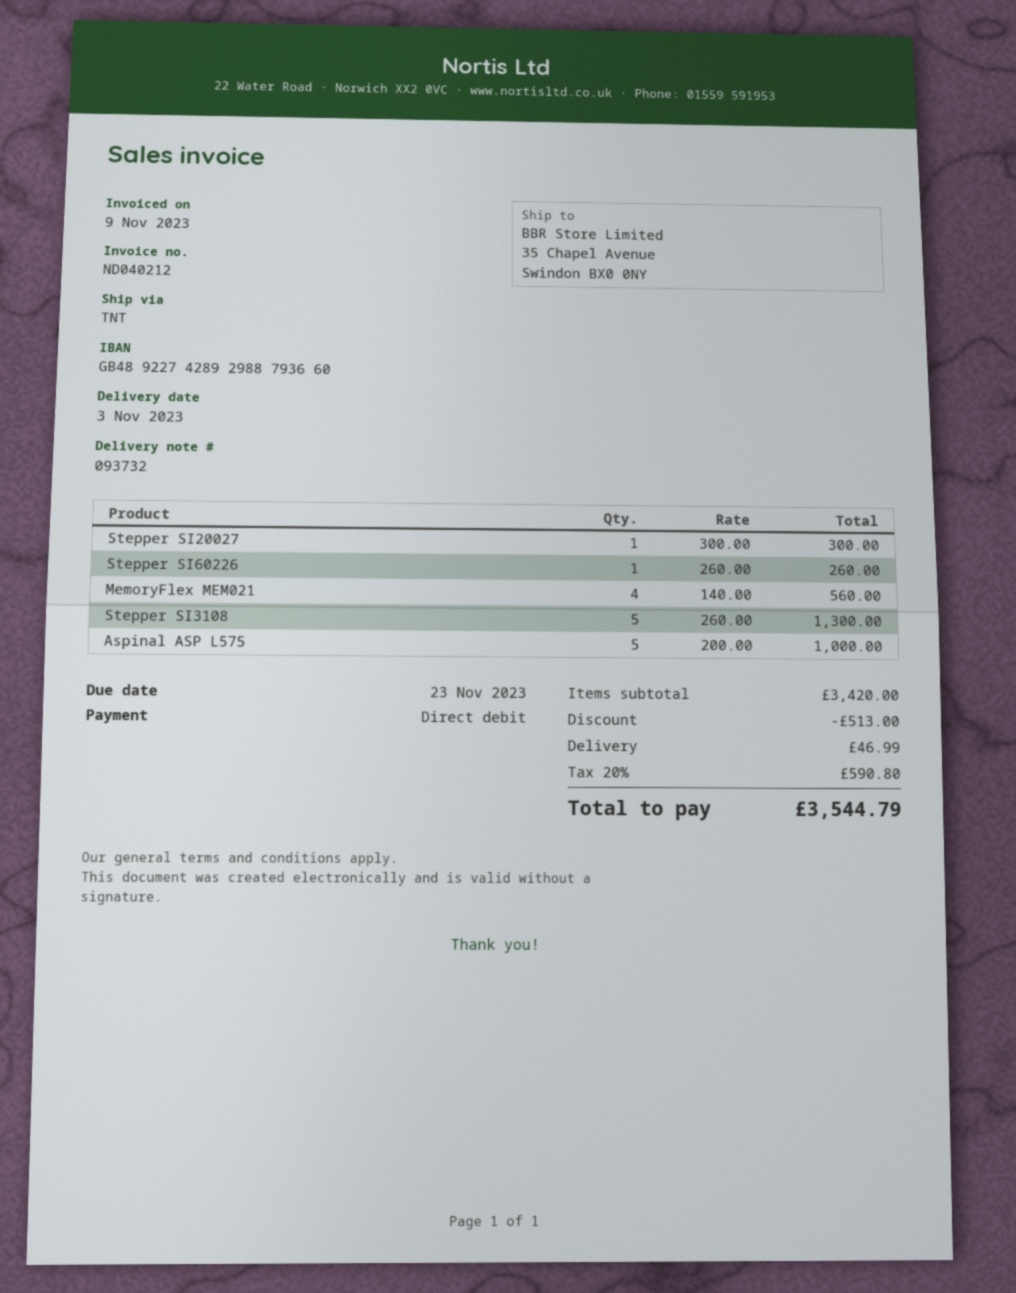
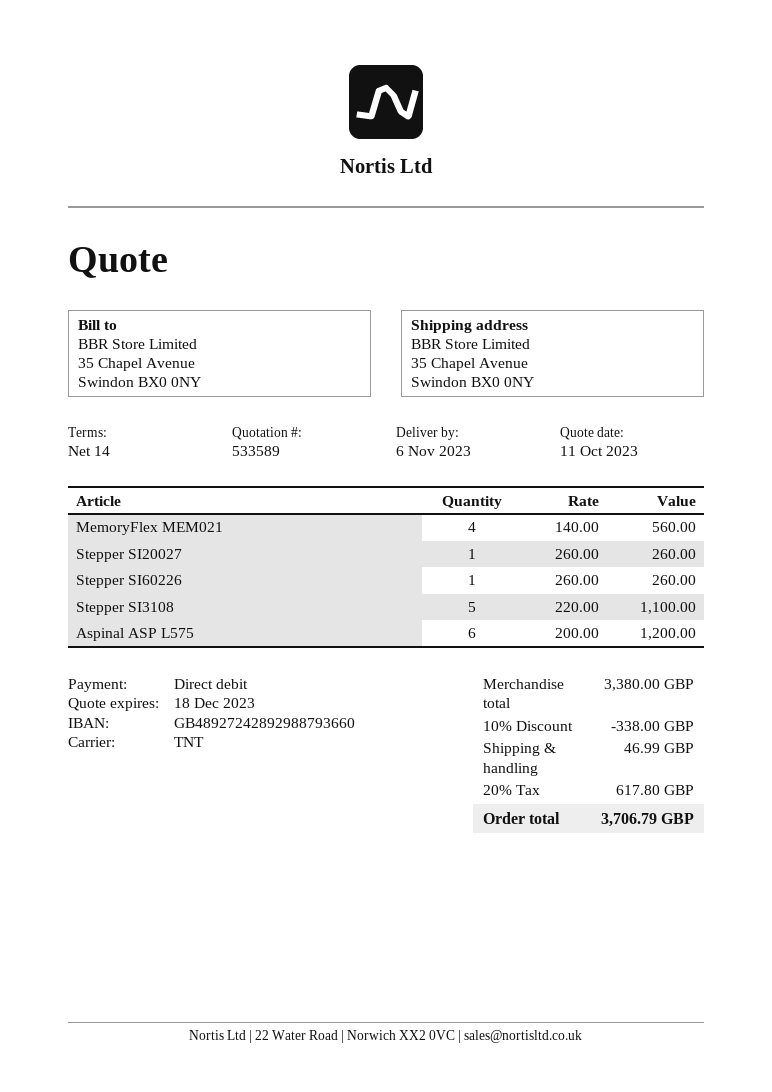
delivery date: 2023-11-03 -> 2023-11-06
bank account: GB48922742892988793660 -> GB48927242892988793660
Stepper SI20027: 1 x 300.00 = 300.00 -> 1 x 260.00 = 260.00
Stepper SI3108: 5 x 260.00 = 1300.00 -> 5 x 220.00 = 1100.00
Aspinal ASP L575: 5 x 200.00 = 1000.00 -> 6 x 200.00 = 1200.00
subtotal: 3420.00 -> 3380.00
discount: 513.00 -> 338.00
tax: 20% = 590.80 -> 20% = 617.80
total: 3544.79 -> 3706.79

